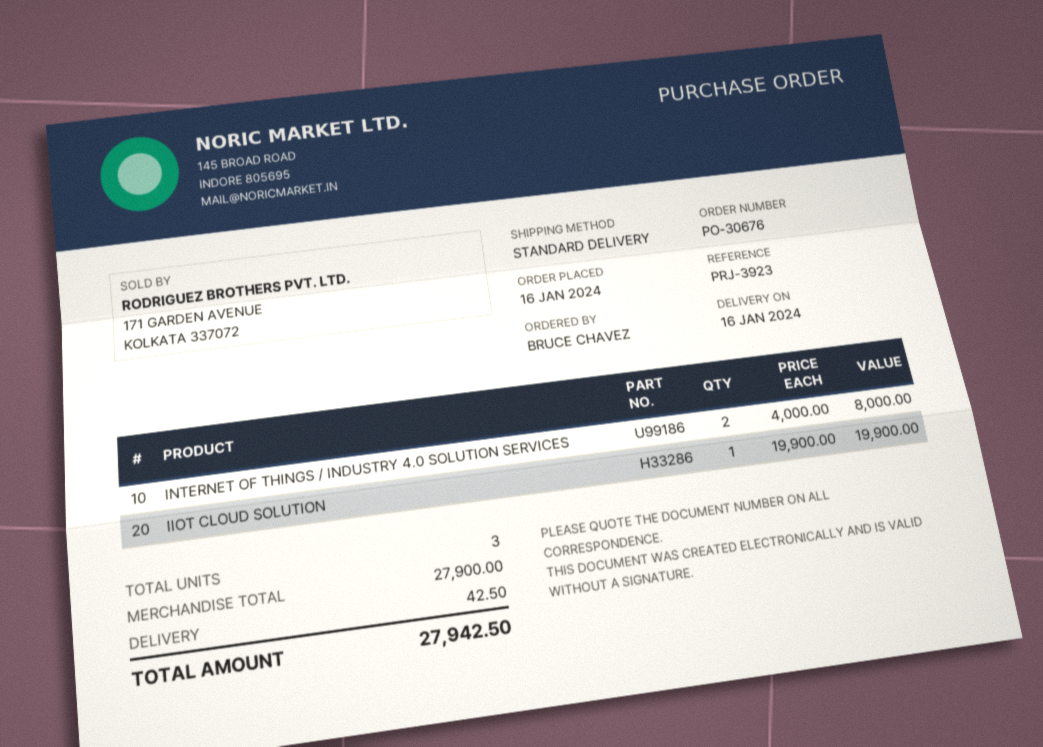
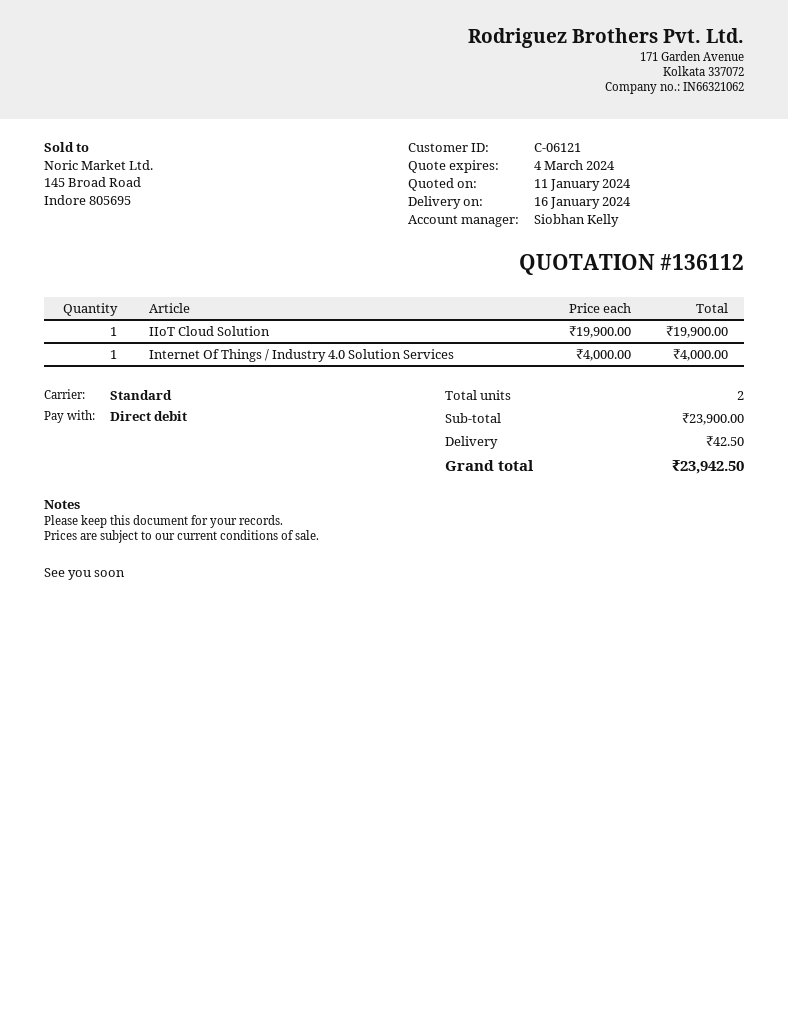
INTERNET OF THINGS / INDUSTRY 4.0 SOLUTION SERVICES: 2 x 4000.00 = 8000.00 -> 1 x 4000.00 = 4000.00
total quantity: 3 -> 2
subtotal: 27900.00 -> 23900.00
total: 27942.50 -> 23942.50

